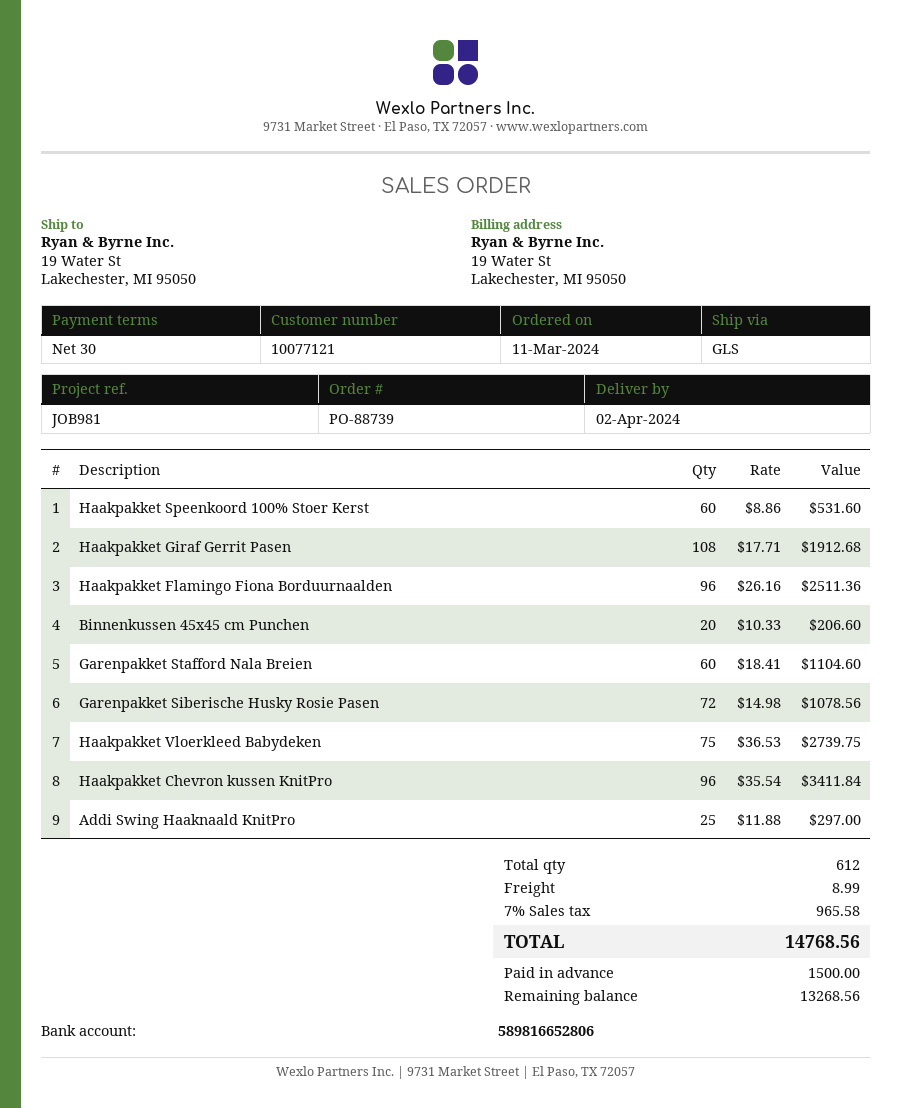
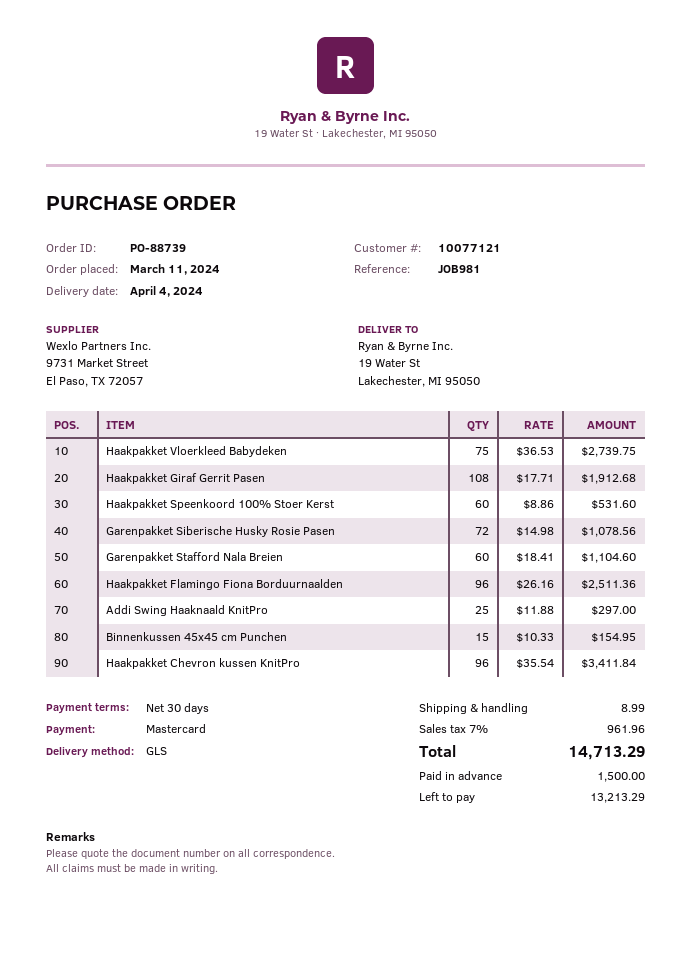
delivery date: 2024-04-02 -> 2024-04-04
Binnenkussen 45x45 cm Punchen: 20 x 10.33 = 206.60 -> 15 x 10.33 = 154.95
tax: 7% = 965.58 -> 7% = 961.96
total: 14768.56 -> 14713.29
balance: 13268.56 -> 13213.29

